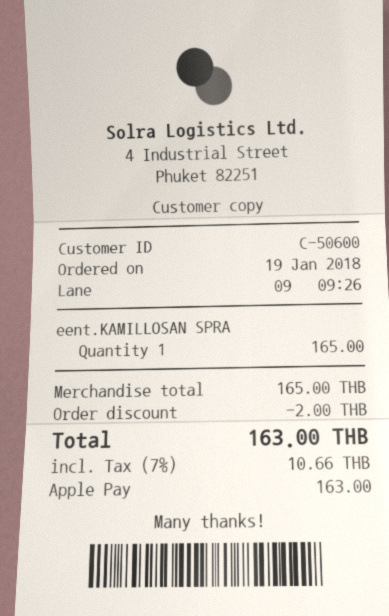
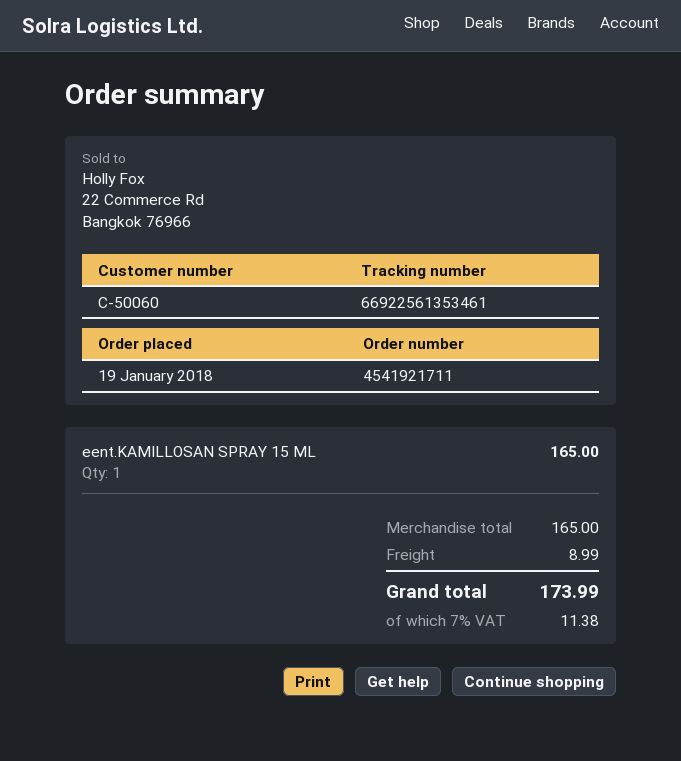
customer number: C-50600 -> C-50060
discount: 2.00 -> none
shipping: none -> 8.99
tax: 7% = 10.66 -> 7% = 11.38
total: 163.00 -> 173.99

